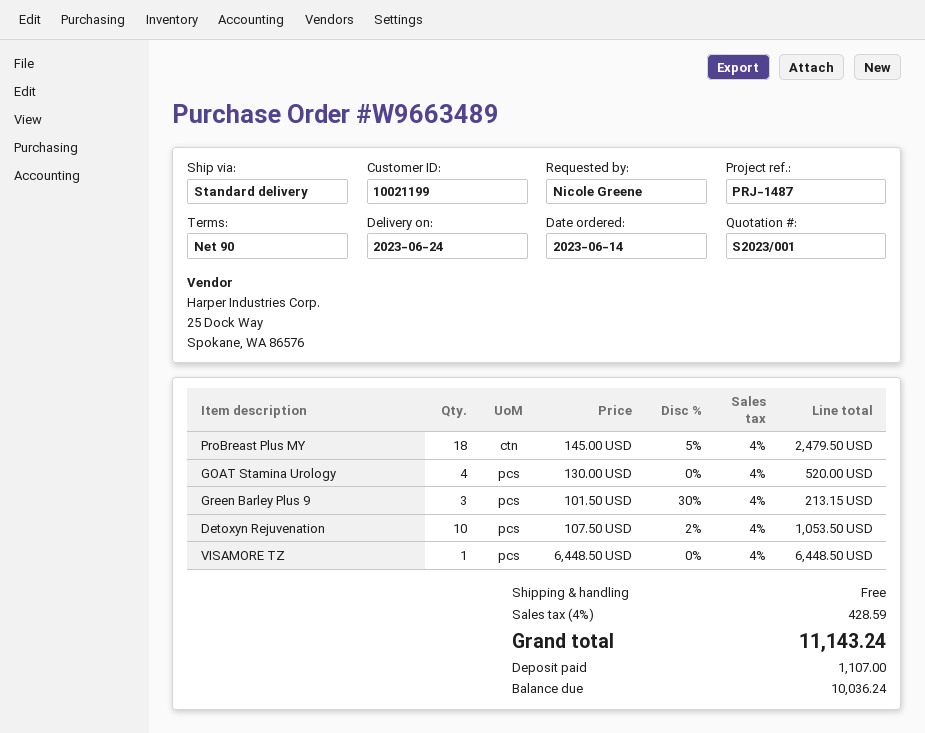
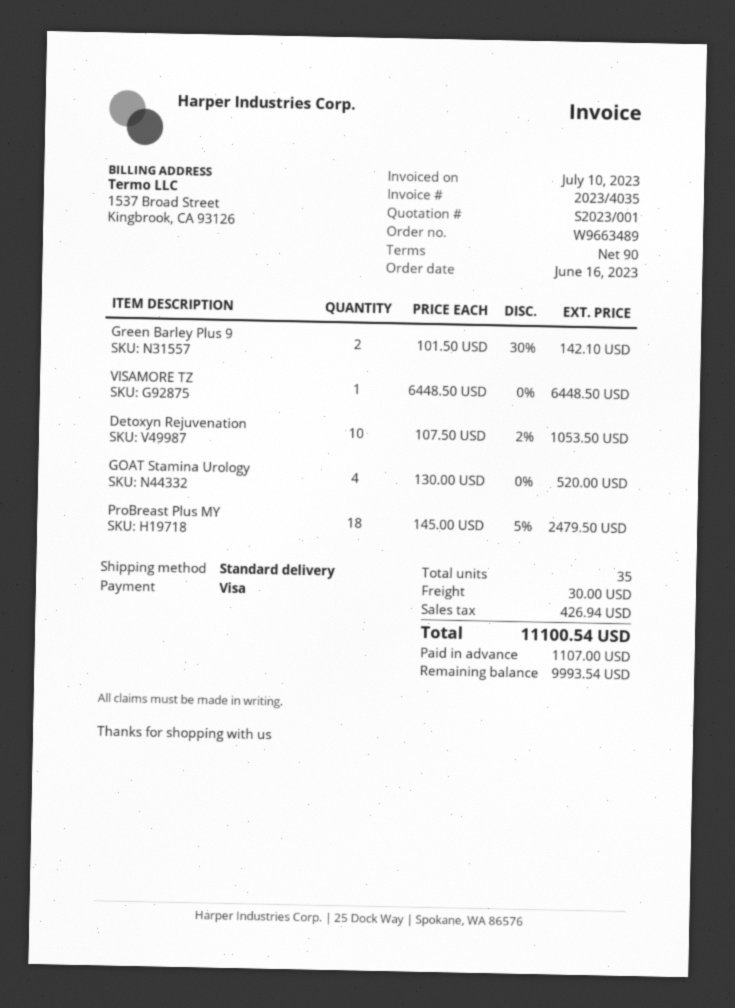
order date: 2023-06-14 -> 2023-06-16
Green Barley Plus 9: 3 x 101.50 - 30% = 213.15 -> 2 x 101.50 - 30% = 142.10
shipping: 0.00 -> 30.00
tax: 428.59 -> 426.94
total: 11143.24 -> 11100.54
balance: 10036.24 -> 9993.54

